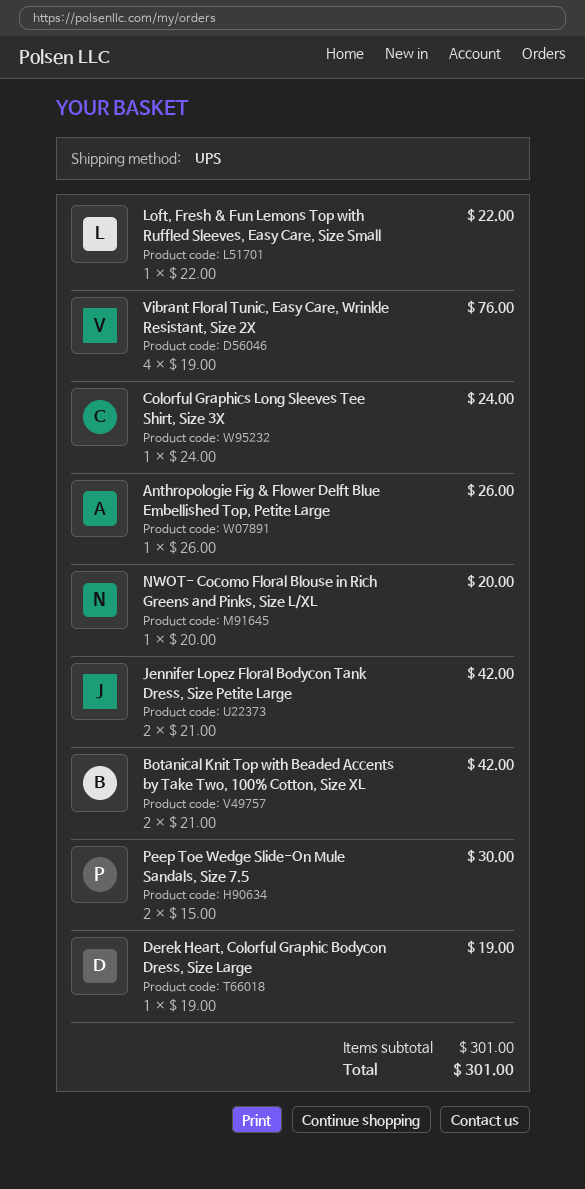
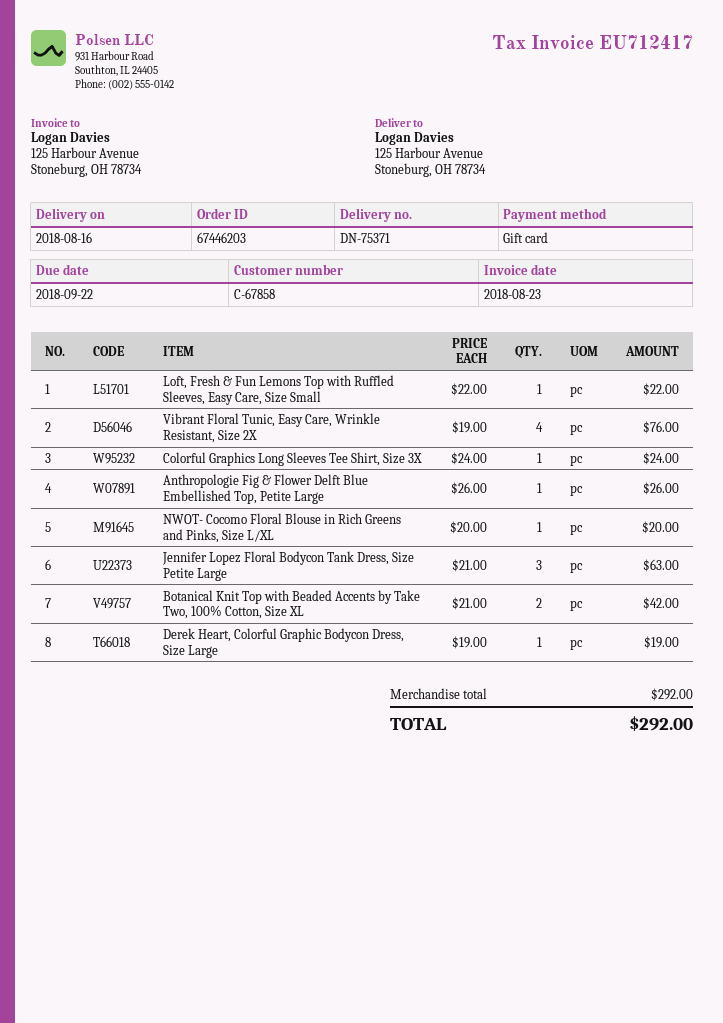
Jennifer Lopez Floral Bodycon Tank Dress, Size Petite Large: 2 x 21.00 = 42.00 -> 3 x 21.00 = 63.00
Peep Toe Wedge Slide-On Mule Sandals, Size 7.5: 2 x 15.00 = 30.00 -> none
subtotal: 301.00 -> 292.00
total: 301.00 -> 292.00

